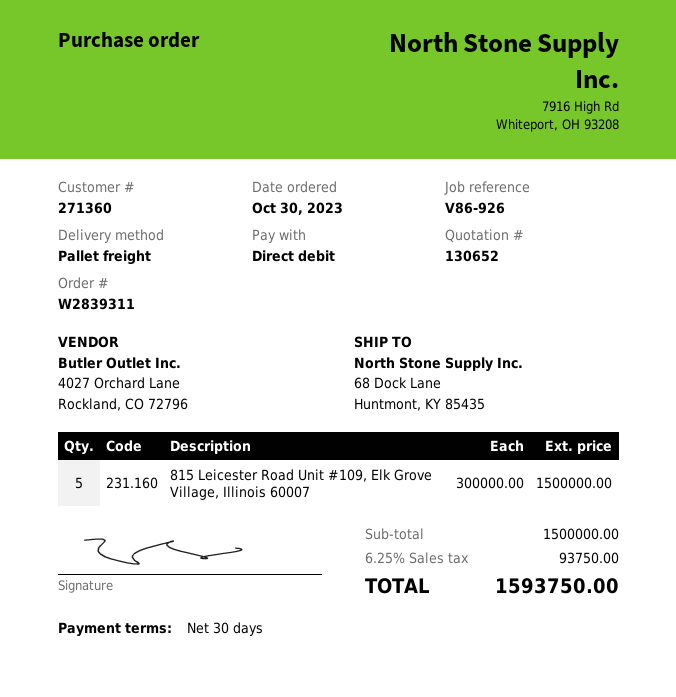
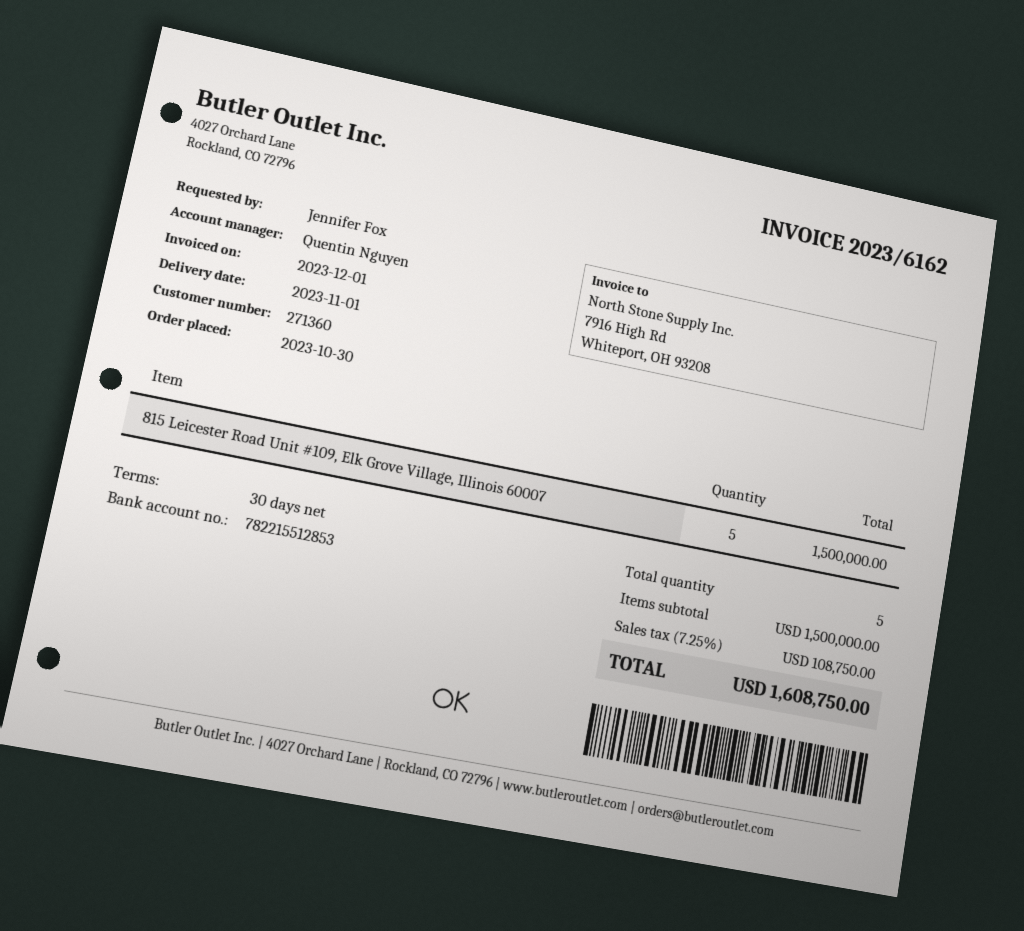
tax: 6.25% = 93750.00 -> 7.25% = 108750.00
total: 1593750.00 -> 1608750.00

